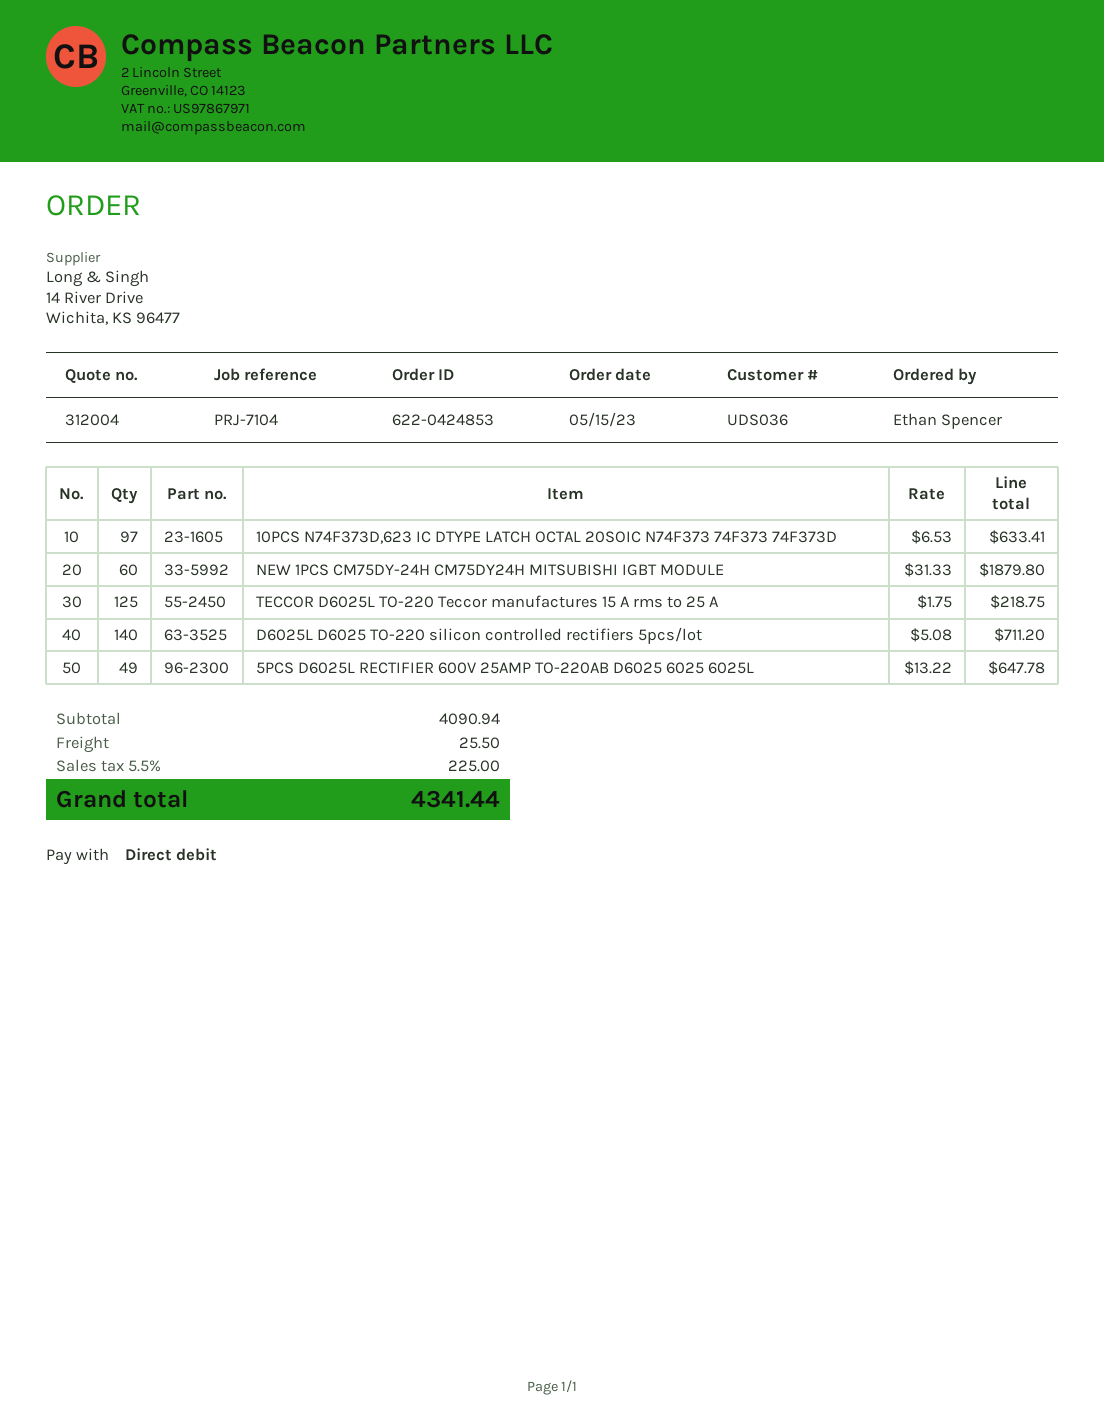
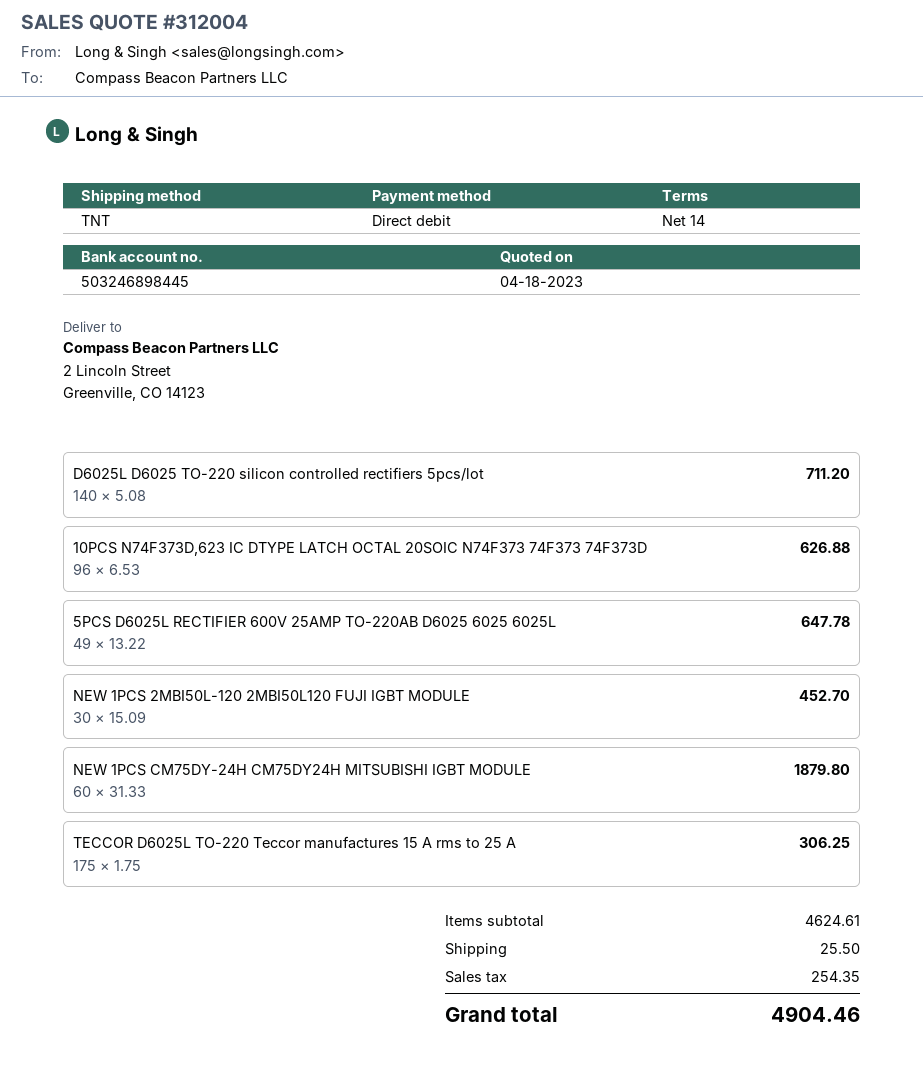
10PCS N74F373D,623 IC DTYPE LATCH OCTAL 20SOIC N74F373 74F373 74F373D: 97 x 6.53 = 633.41 -> 96 x 6.53 = 626.88
TECCOR D6025L TO-220 Teccor manufactures 15 A rms to 25 A: 125 x 1.75 = 218.75 -> 175 x 1.75 = 306.25
NEW 1PCS 2MBI50L-120 2MBI50L120 FUJI IGBT MODULE: none -> 30 x 15.09 = 452.70
subtotal: 4090.94 -> 4624.61
tax: 225.00 -> 254.35
total: 4341.44 -> 4904.46

